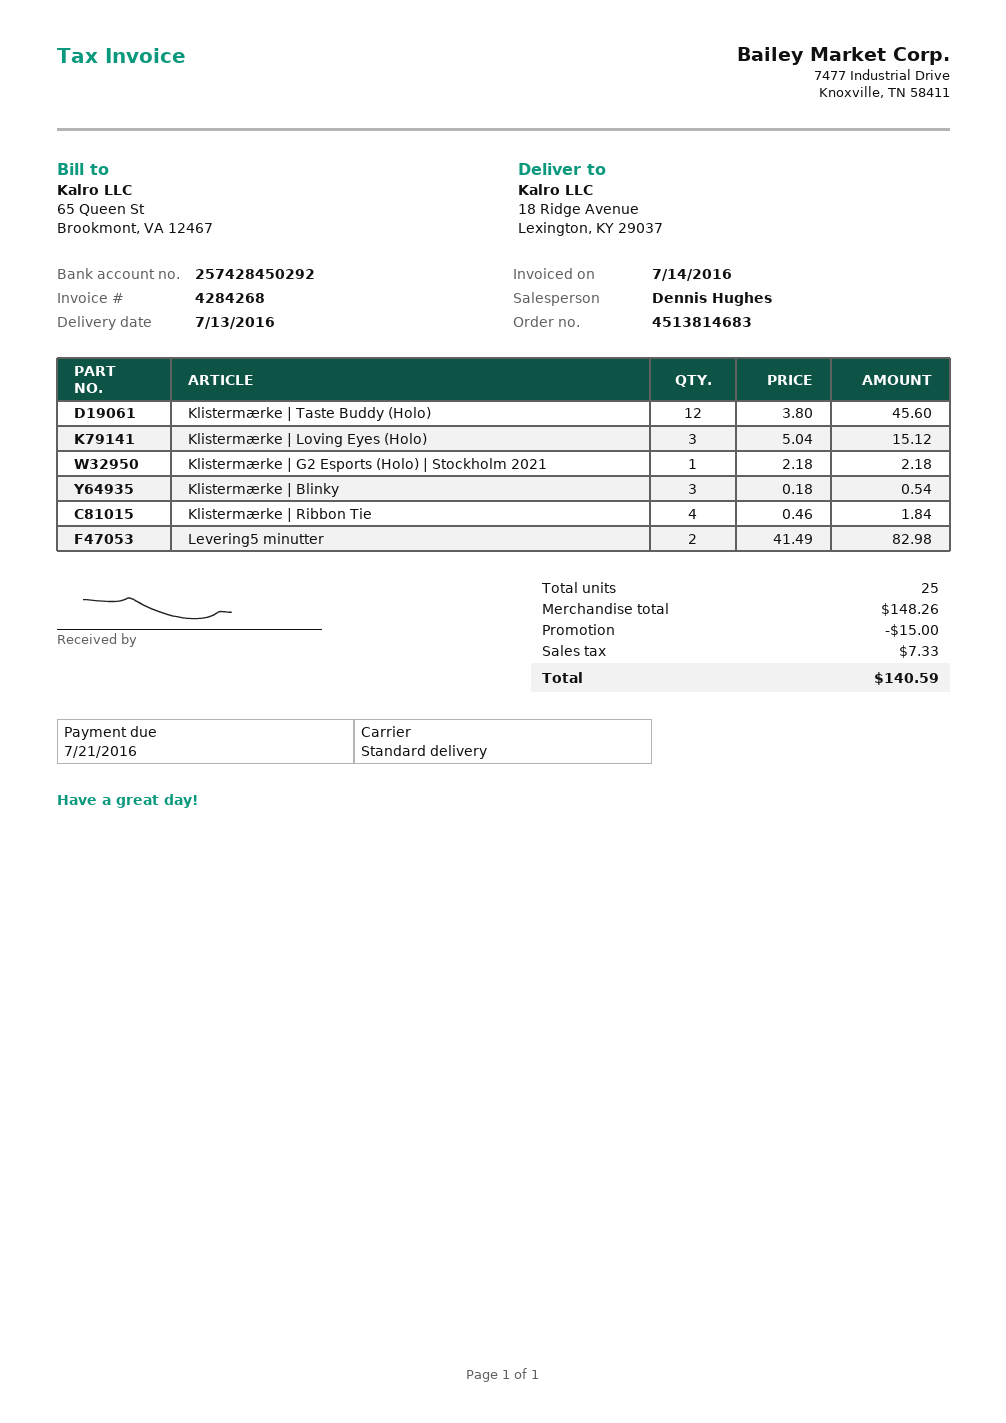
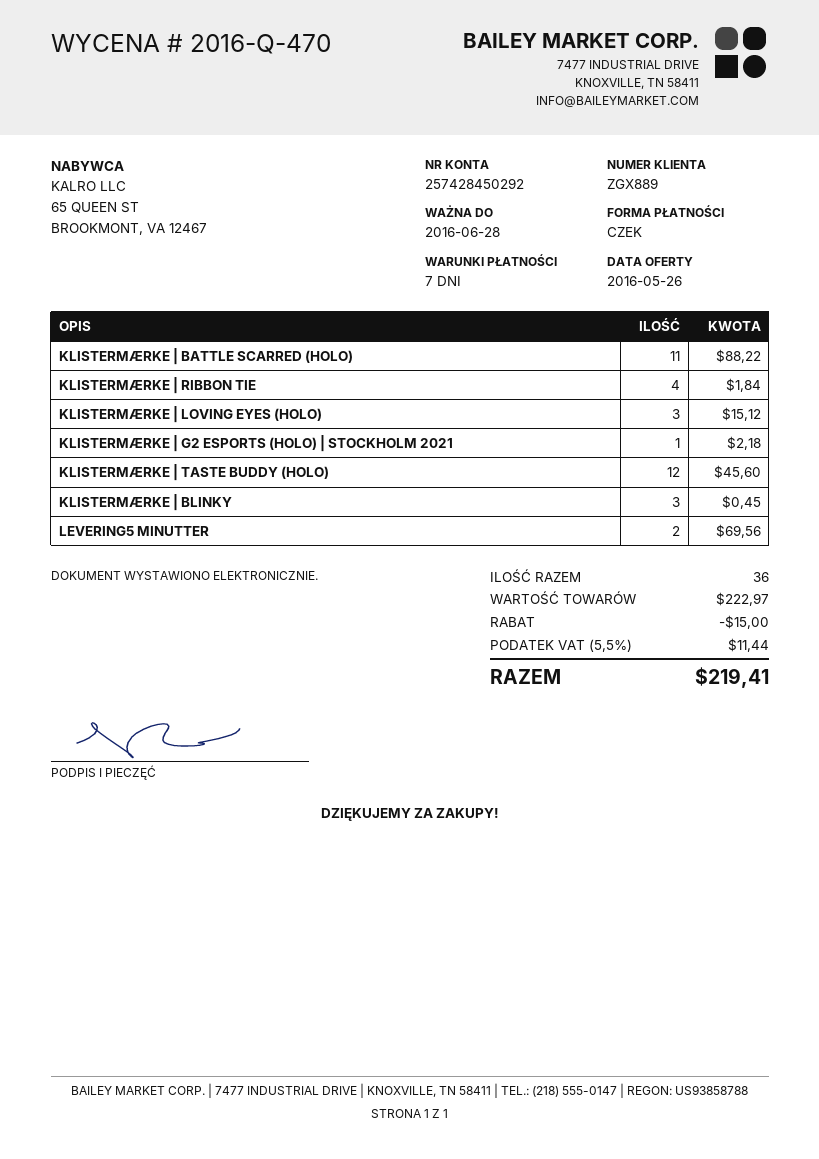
Klistermærke | Blinky: 3 for 0.54 -> 3 for 0.45
Levering5 minutter: 2 for 82.98 -> 2 for 69.56
KLISTERMÆRKE | BATTLE SCARRED (HOLO): none -> 11 for 88.22
total quantity: 25 -> 36
subtotal: 148.26 -> 222.97
tax: 7.33 -> 11.44
total: 140.59 -> 219.41

